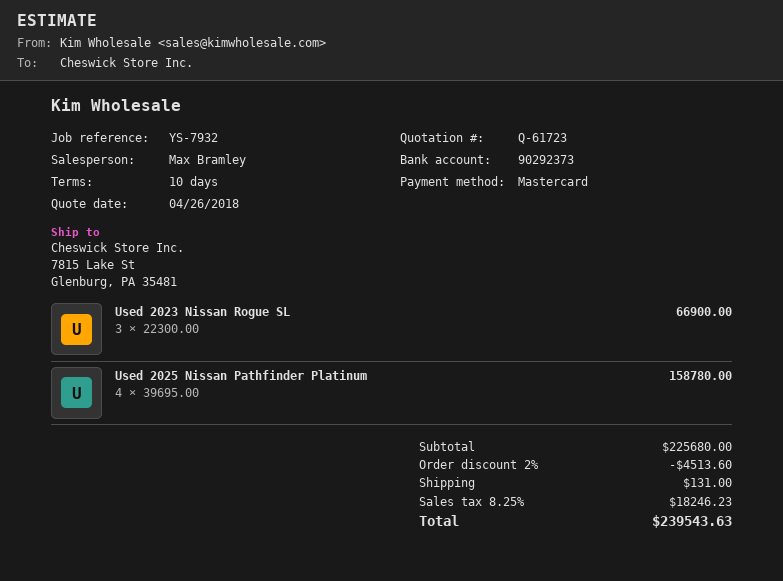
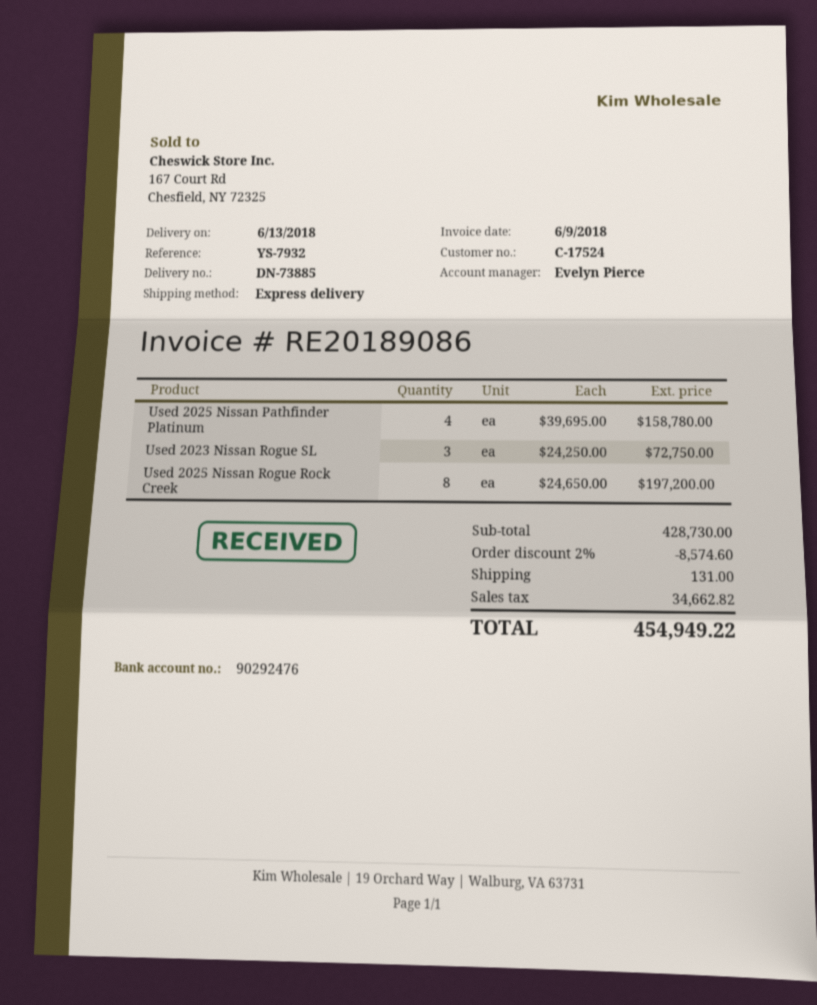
sales rep: Max Bramley -> Evelyn Pierce
bank account: 90292373 -> 90292476
Used 2023 Nissan Rogue SL: 3 x 22300.00 = 66900.00 -> 3 x 24250.00 = 72750.00
Used 2025 Nissan Rogue Rock Creek: none -> 8 x 24650.00 = 197200.00
subtotal: 225680.00 -> 428730.00
discount: 2% = 4513.60 -> 2% = 8574.60
tax: 18246.23 -> 34662.82
total: 239543.63 -> 454949.22

